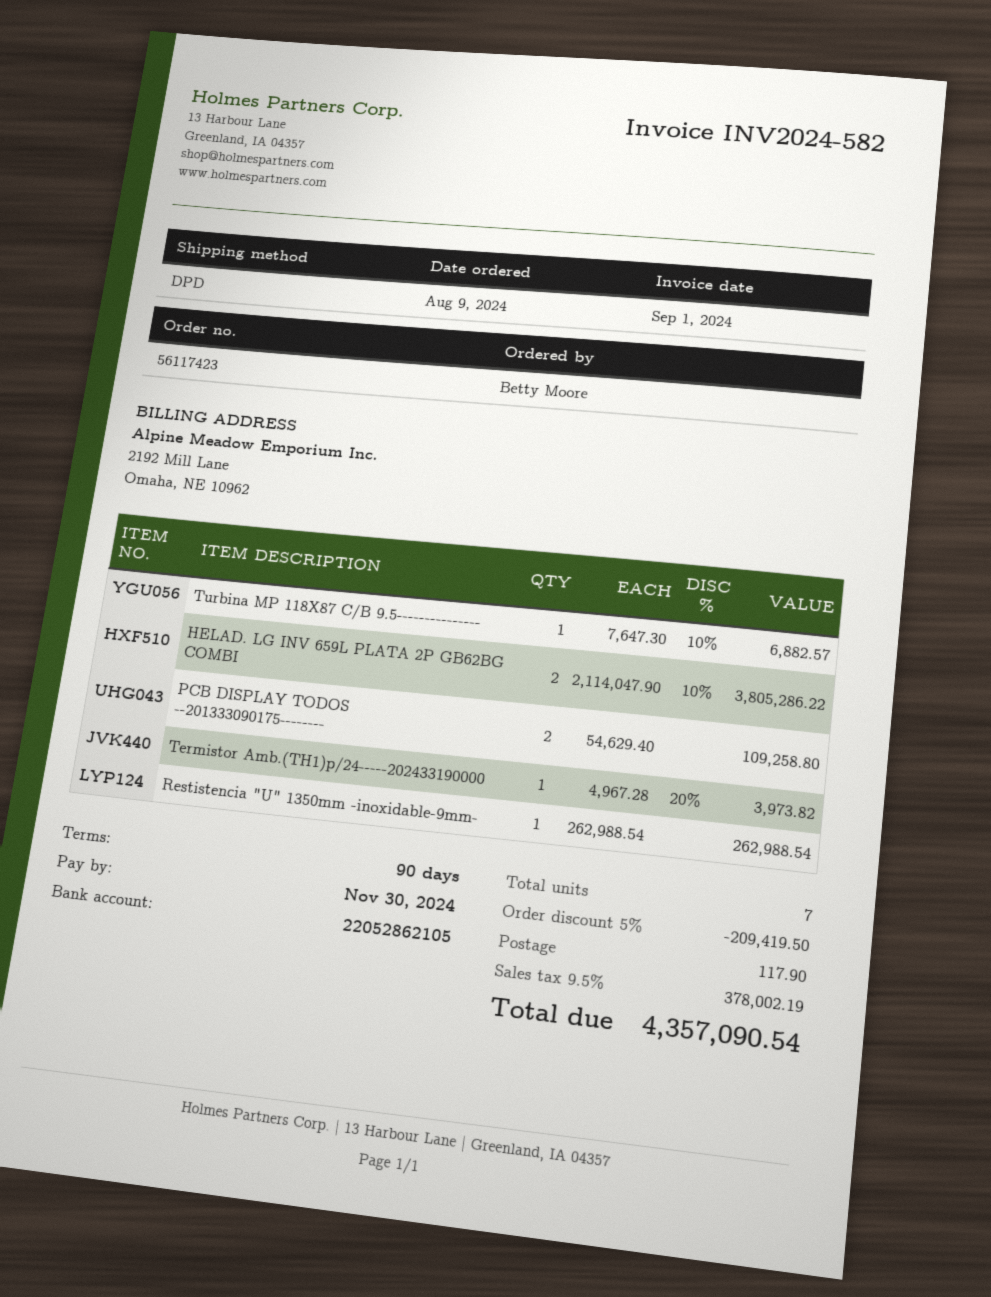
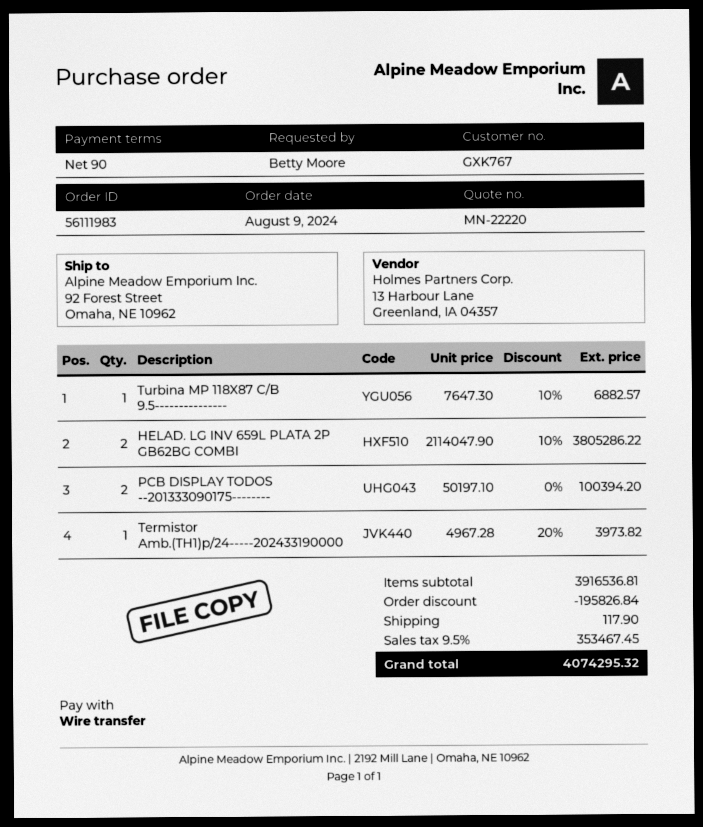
order number: 56117423 -> 56111983
PCB DISPLAY TODOS --201333090175--------: 2 x 54629.40 = 109258.80 -> 2 x 50197.10 = 100394.20
Restistencia "U" 1350mm -inoxidable-9mm-: 1 x 262988.54 = 262988.54 -> none
discount: 209419.50 -> 195826.84
tax: 9.5% = 378002.19 -> 9.5% = 353467.45
total: 4357090.54 -> 4074295.32

